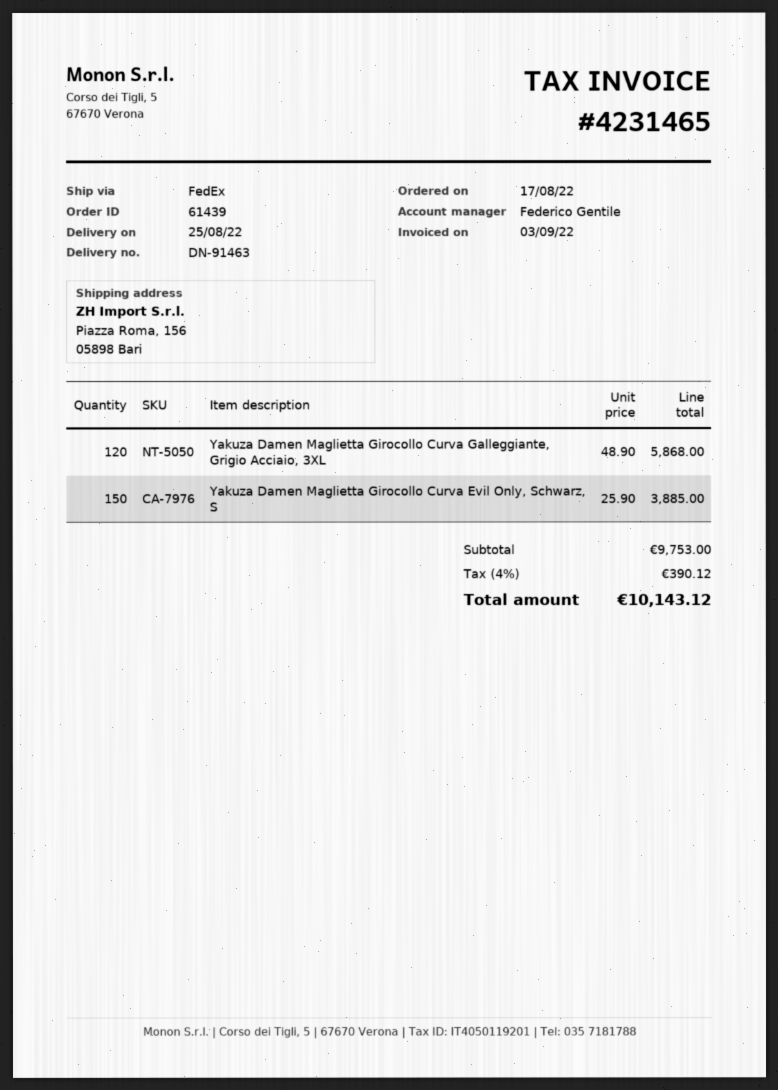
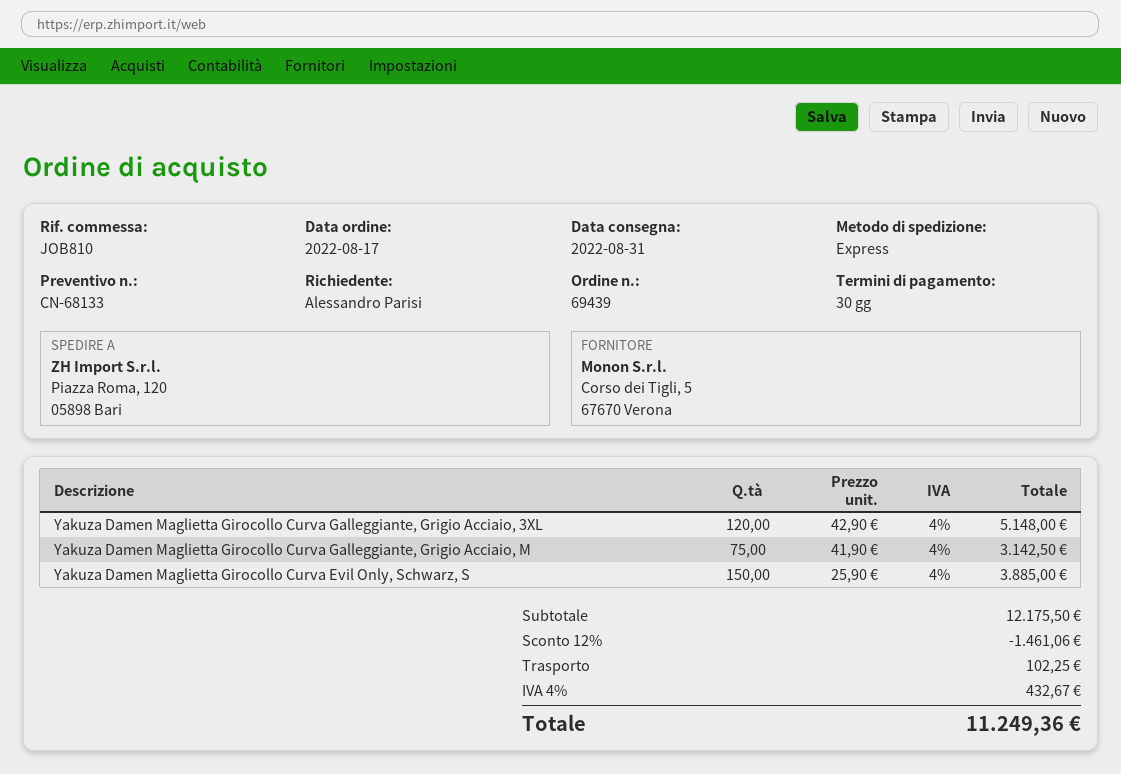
order number: 61439 -> 69439
delivery date: 2022-08-25 -> 2022-08-31
shipping method: FedEx -> express
ship to: Piazza Roma, 156, 05898 Bari -> Piazza Roma, 120, 05898 Bari
Yakuza Damen Maglietta Girocollo Curva Galleggiante, Grigio Acciaio, 3XL: 120 x 48.90 = 5868.00 -> 120 x 42.90 = 5148.00
Yakuza Damen Maglietta Girocollo Curva Galleggiante, Grigio Acciaio, M: none -> 75 x 41.90 = 3142.50
subtotal: 9753.00 -> 12175.50
discount: none -> 12% = 1461.06
shipping: none -> 102.25
tax: 4% = 390.12 -> 4% = 432.67
total: 10143.12 -> 11249.36

